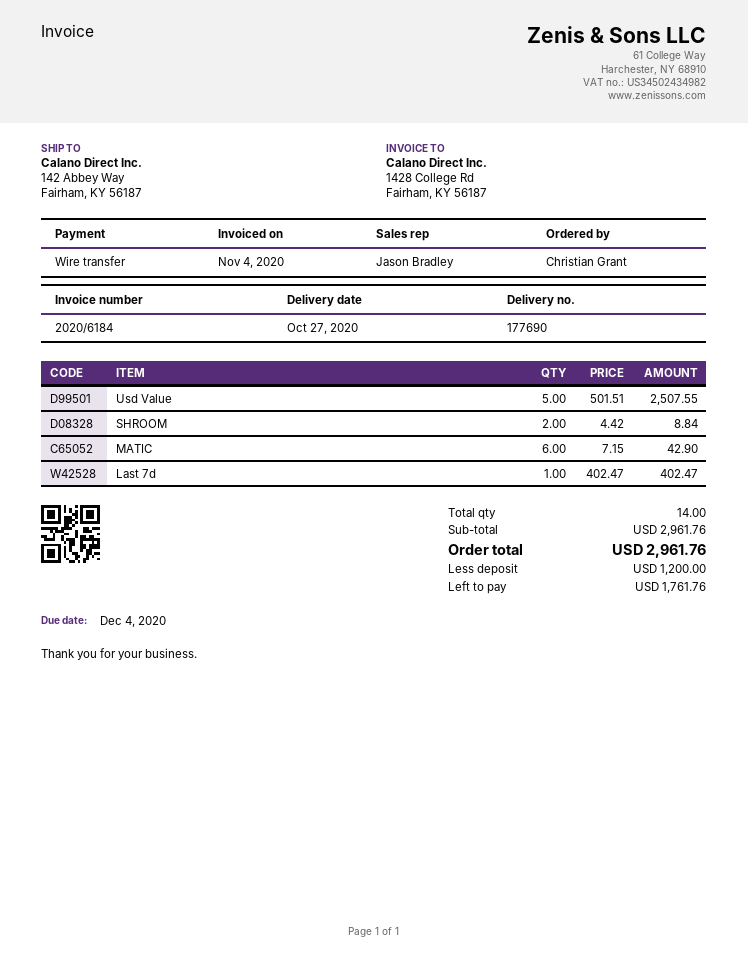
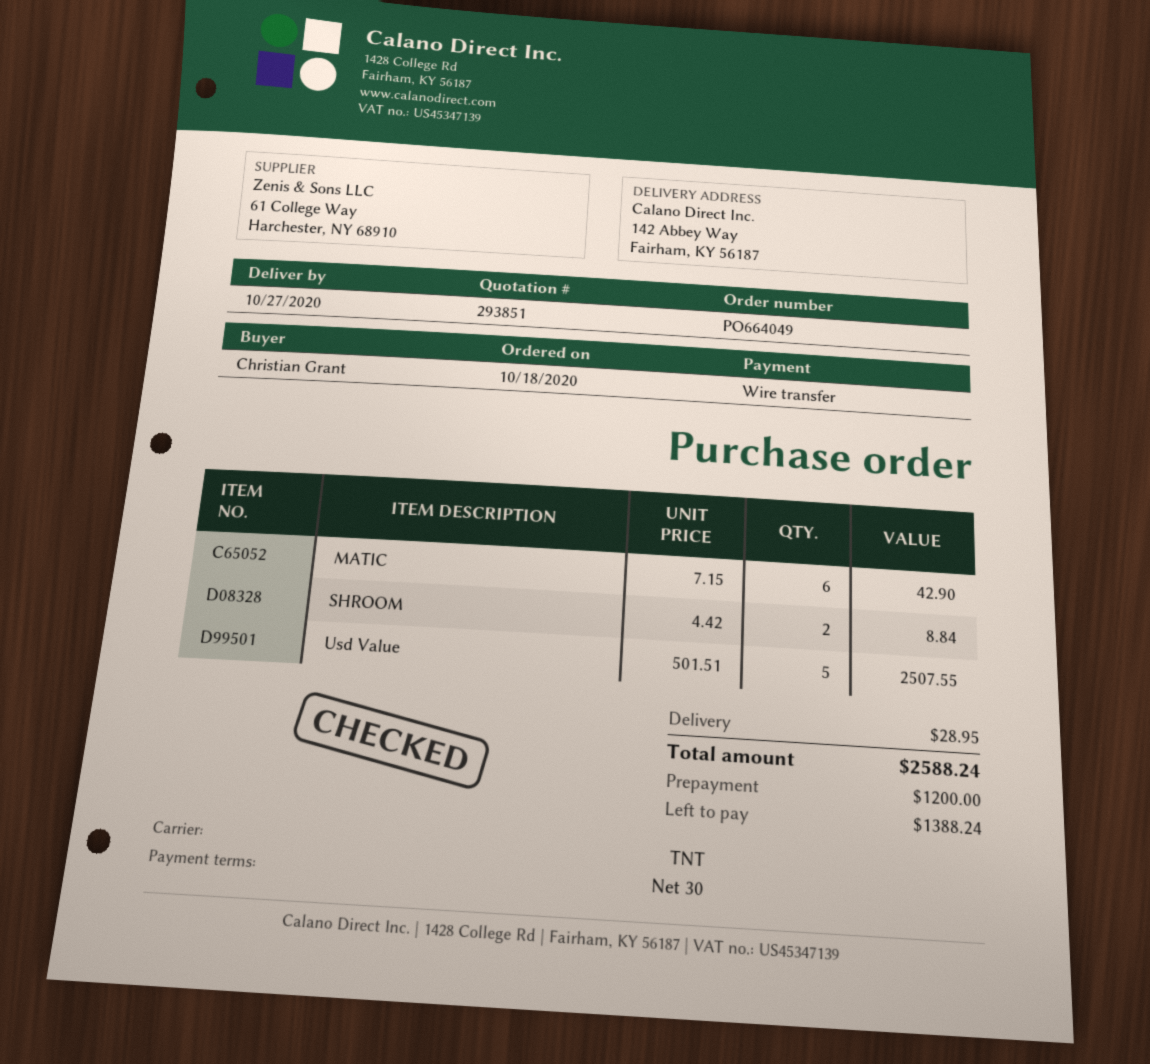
Last 7d: 1 x 402.47 = 402.47 -> none
shipping: none -> 28.95
total: 2961.76 -> 2588.24
balance: 1761.76 -> 1388.24

